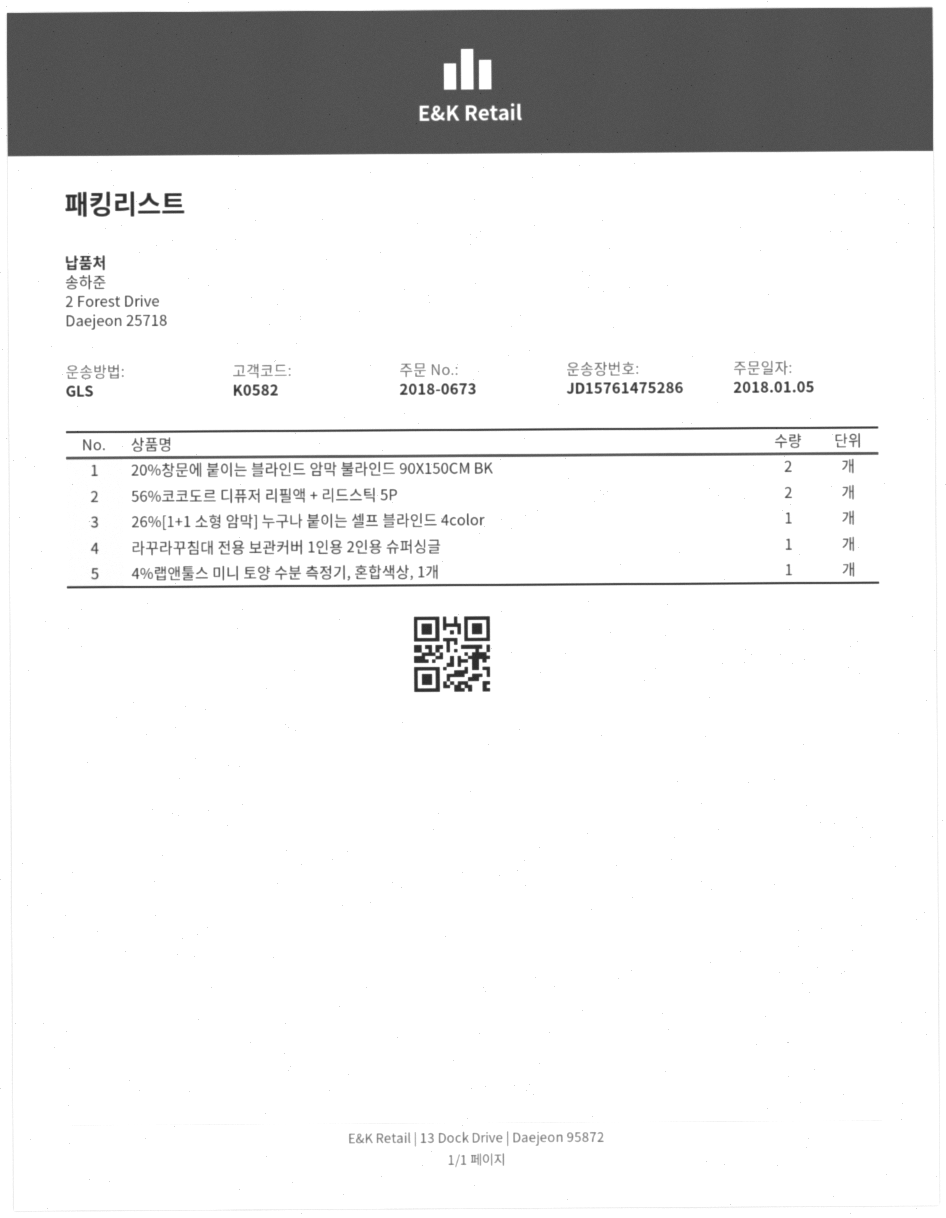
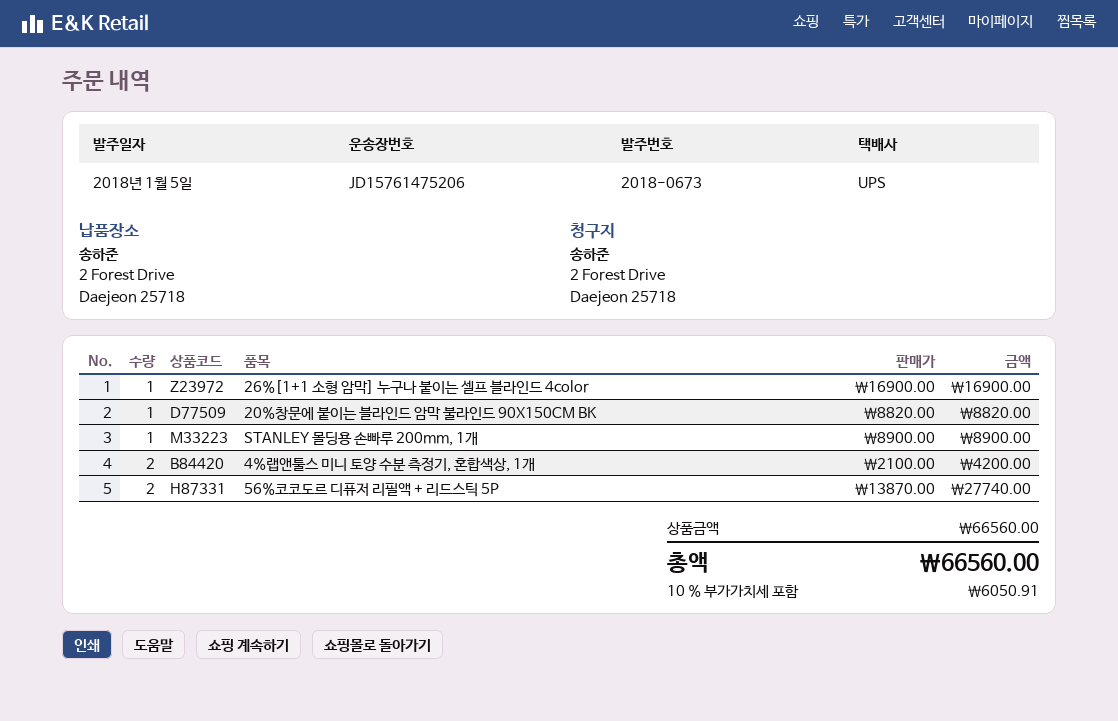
shipping method: GLS -> UPS
tracking number: JD15761475286 -> JD15761475206
20%창문에 붙이는 블라인드 암막 불라인드 90X150CM BK: 2 -> 1
라꾸라꾸침대 전용 보관커버 1인용 2인용 슈퍼싱글: 1 -> none
4%랩앤툴스 미니 토양 수분 측정기, 혼합색상, 1개: 1 -> 2
STANLEY 몰딩용 손빠루 200mm, 1개: none -> 1

